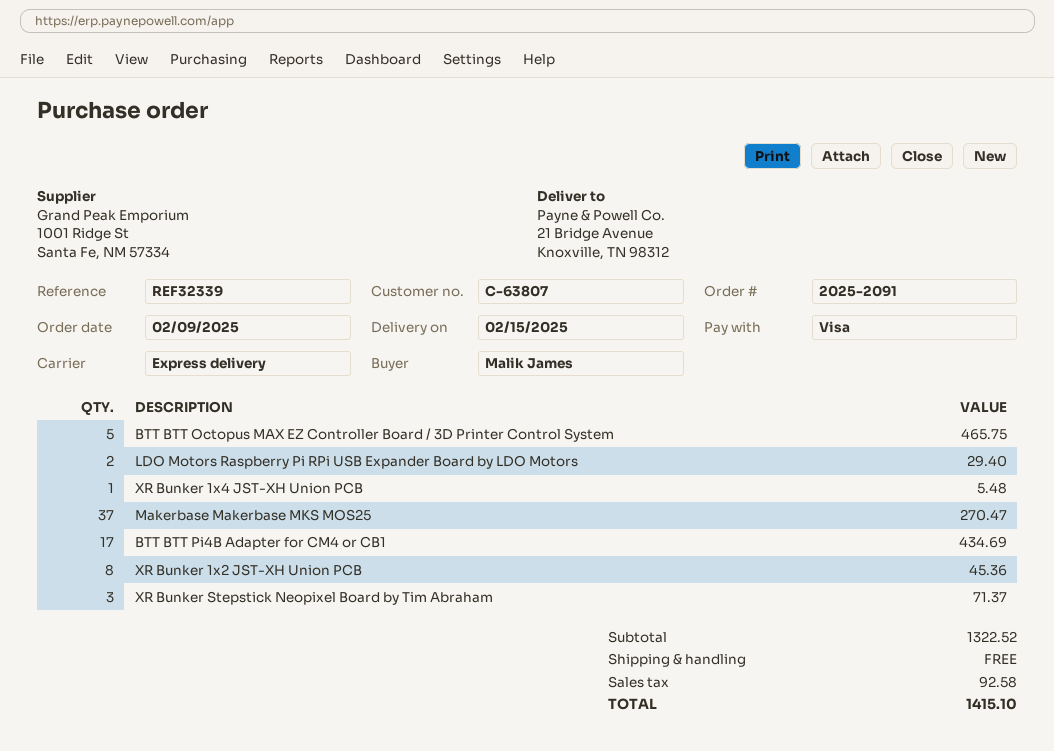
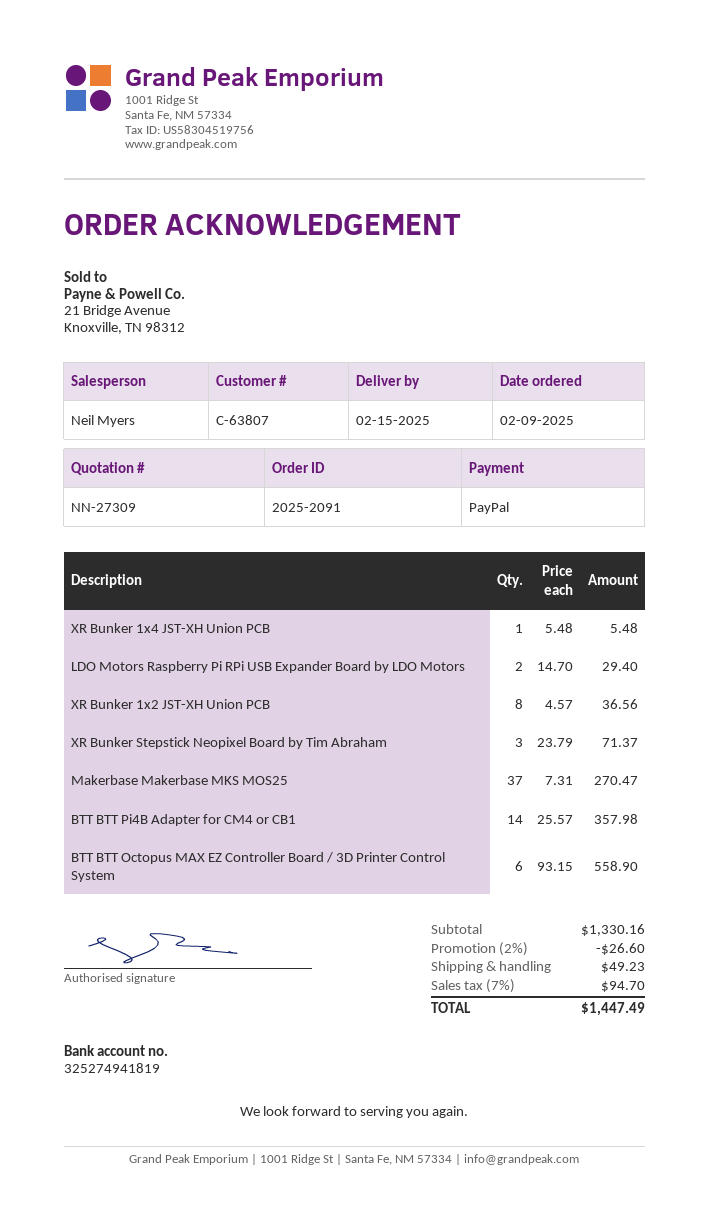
payment method: Visa -> PayPal
BTT BTT Octopus MAX EZ Controller Board / 3D Printer Control System: 5 for 465.75 -> 6 for 558.90
BTT BTT Pi4B Adapter for CM4 or CB1: 17 for 434.69 -> 14 for 357.98
XR Bunker 1x2 JST-XH Union PCB: 8 for 45.36 -> 8 for 36.56
subtotal: 1322.52 -> 1330.16
discount: none -> 2% = 26.60
shipping: 0.00 -> 49.23
tax: 92.58 -> 94.70
total: 1415.10 -> 1447.49

